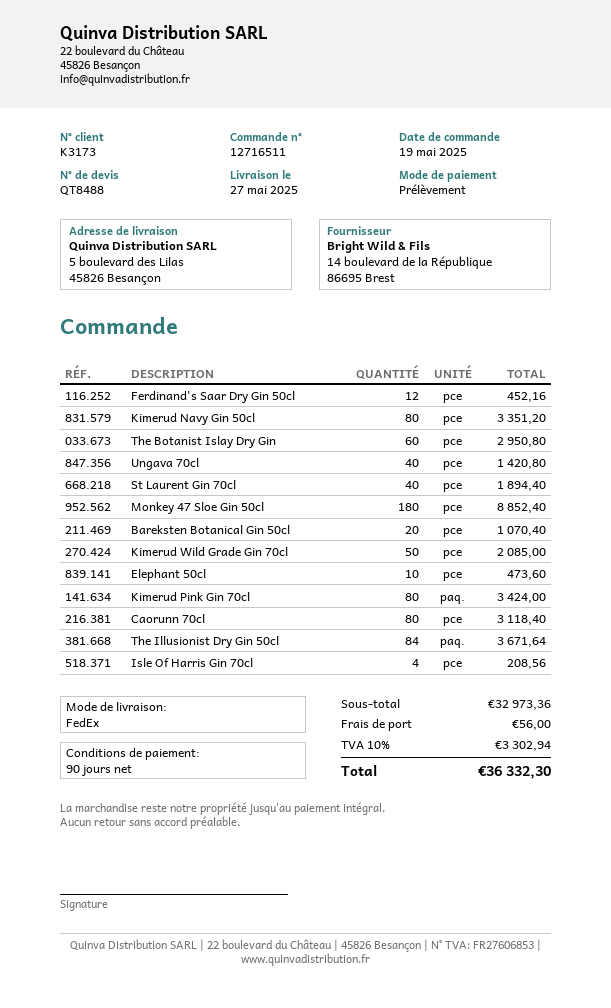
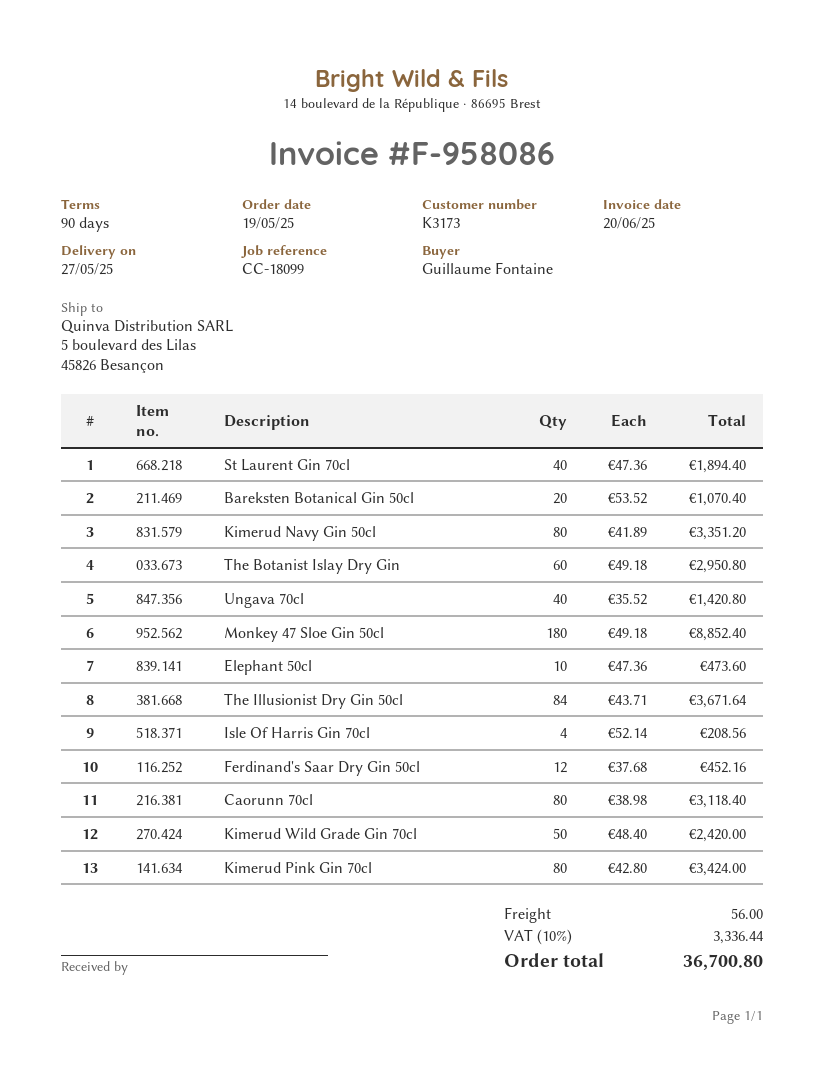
Kimerud Wild Grade Gin 70cl: 50 for 2085.00 -> 50 for 2420.00
tax: 10% = 3302.94 -> 10% = 3336.44
total: 36332.30 -> 36700.80

